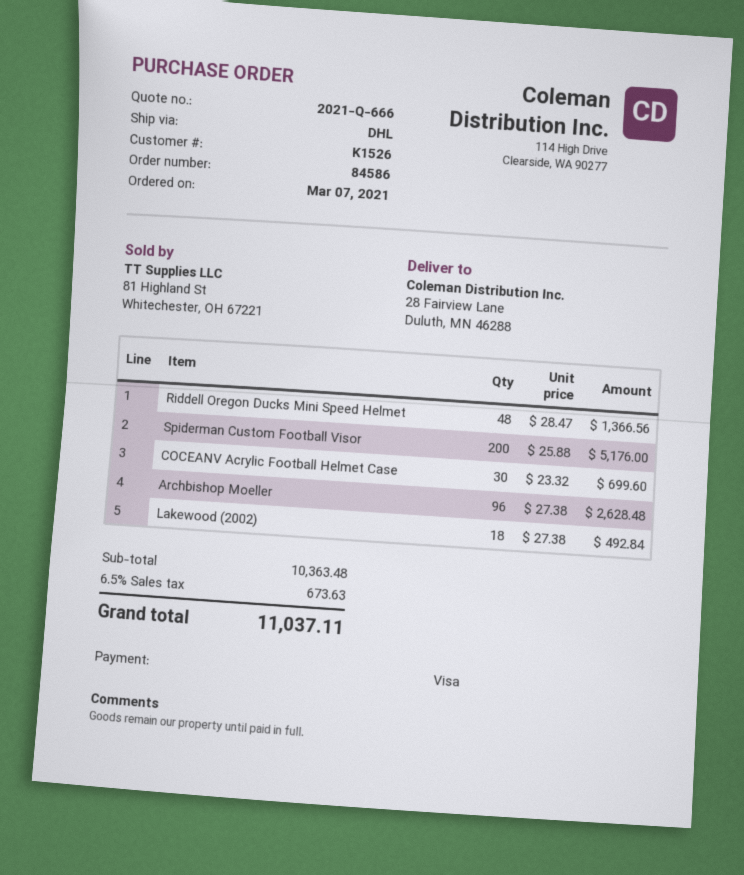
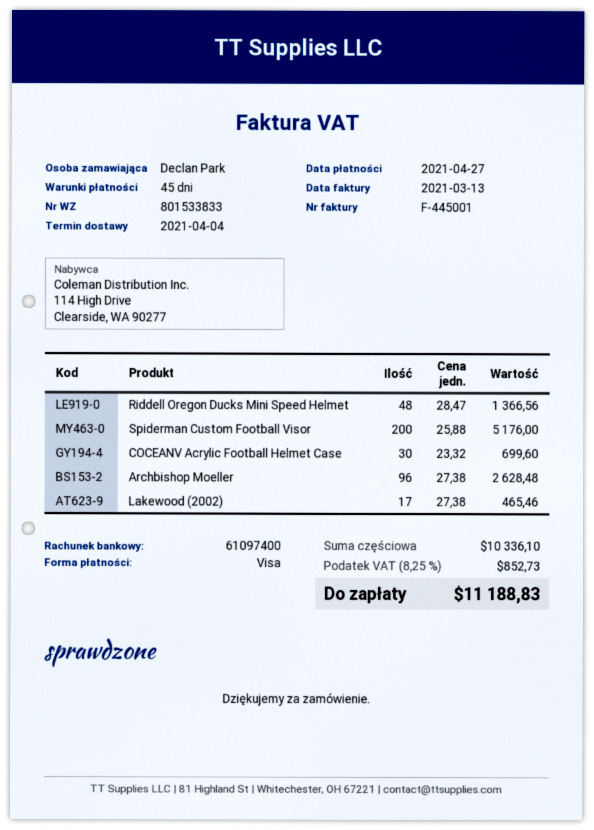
Lakewood (2002): 18 x 27.38 = 492.84 -> 17 x 27.38 = 465.46
subtotal: 10363.48 -> 10336.10
tax: 6.5% = 673.63 -> 8.25% = 852.73
total: 11037.11 -> 11188.83

